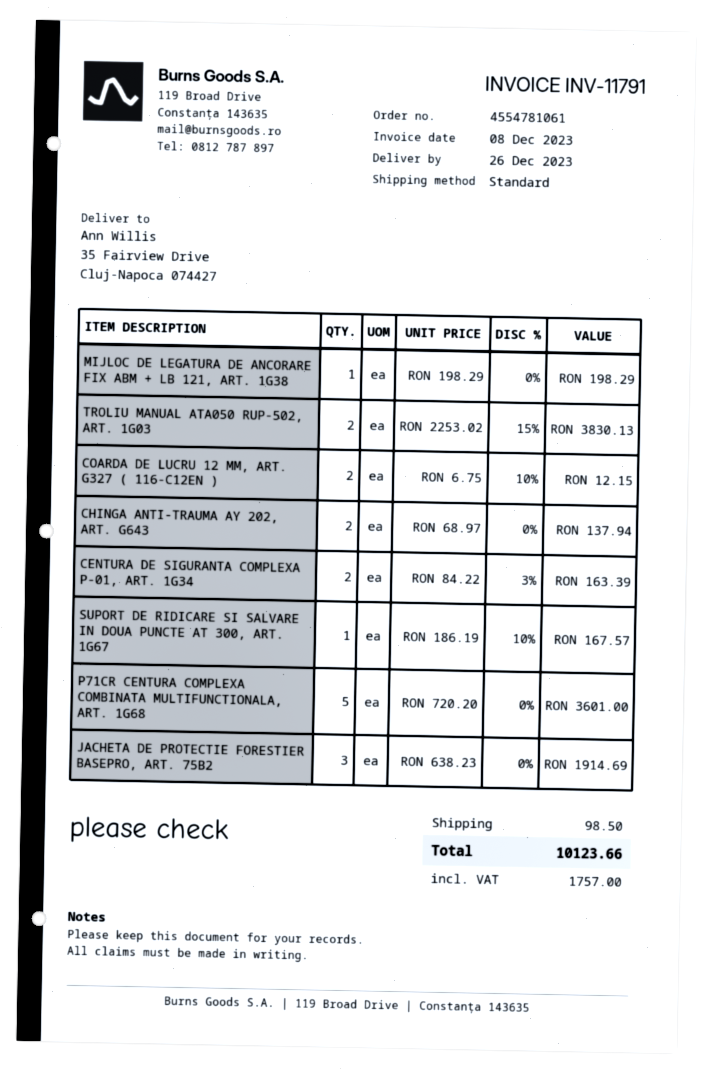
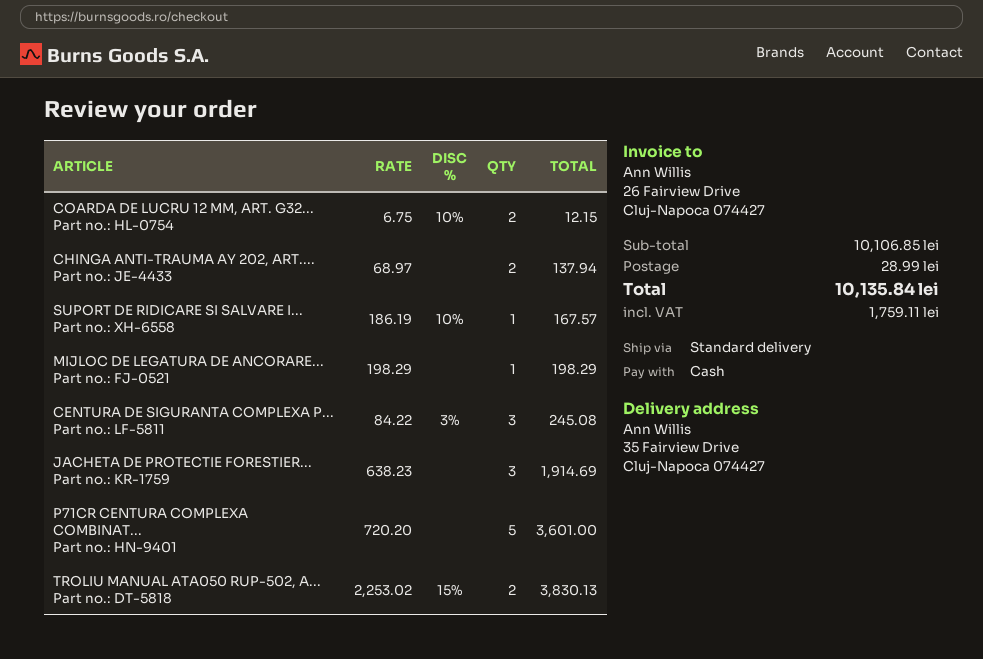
CENTURA DE SIGURANTA COMPLEXA P-01, ART. 1G34: 2 x 84.22 - 3% = 163.39 -> 3 x 84.22 - 3% = 245.08
shipping: 98.50 -> 28.99
tax: 1757.00 -> 1759.11
total: 10123.66 -> 10135.84

